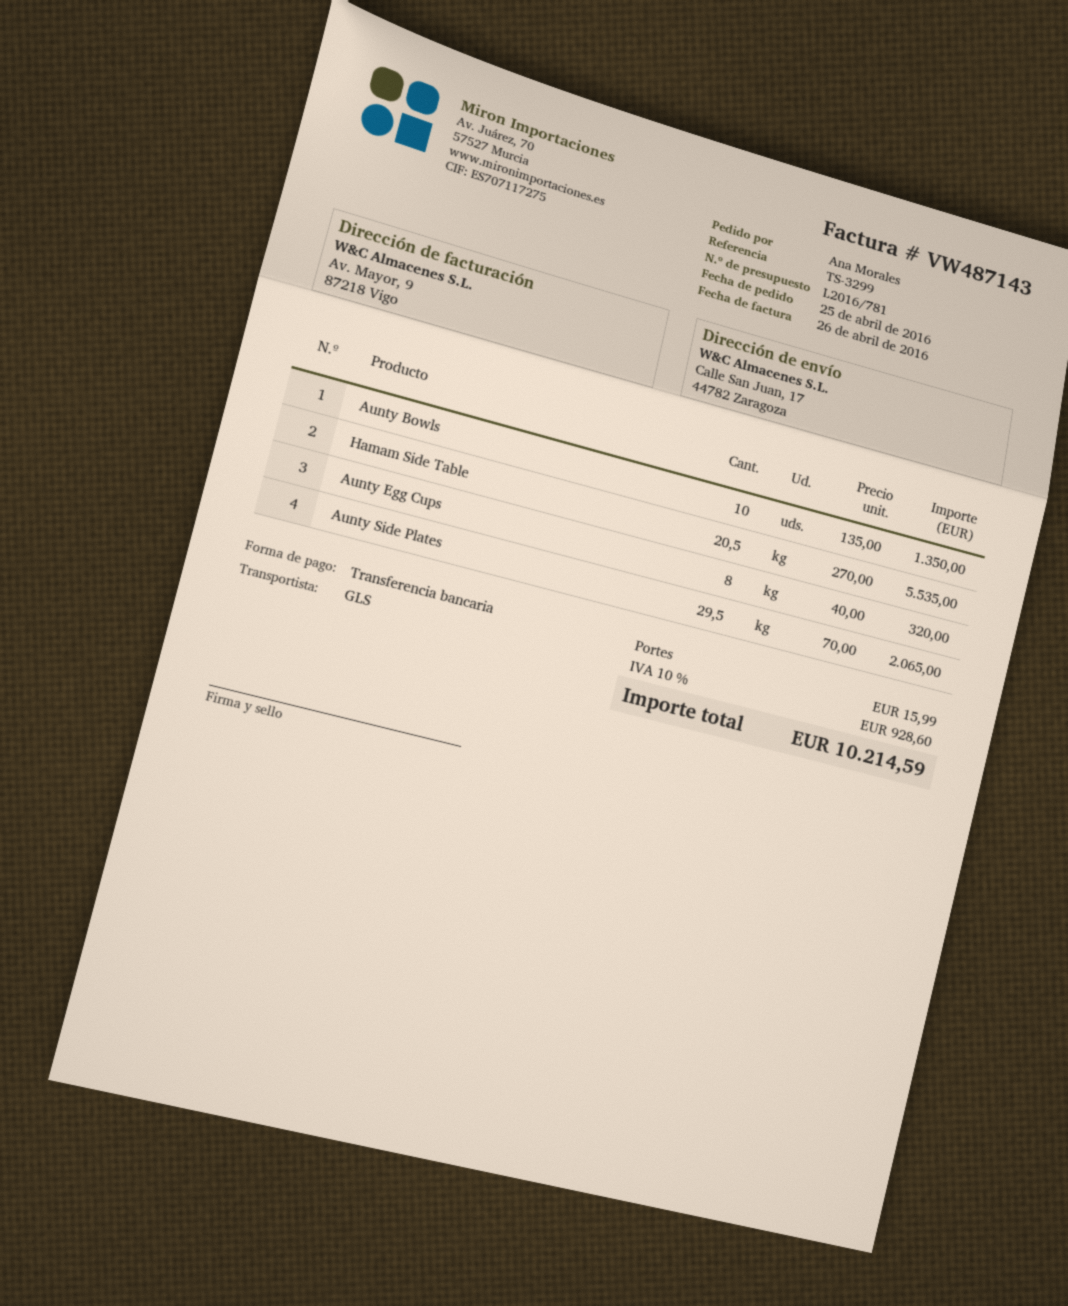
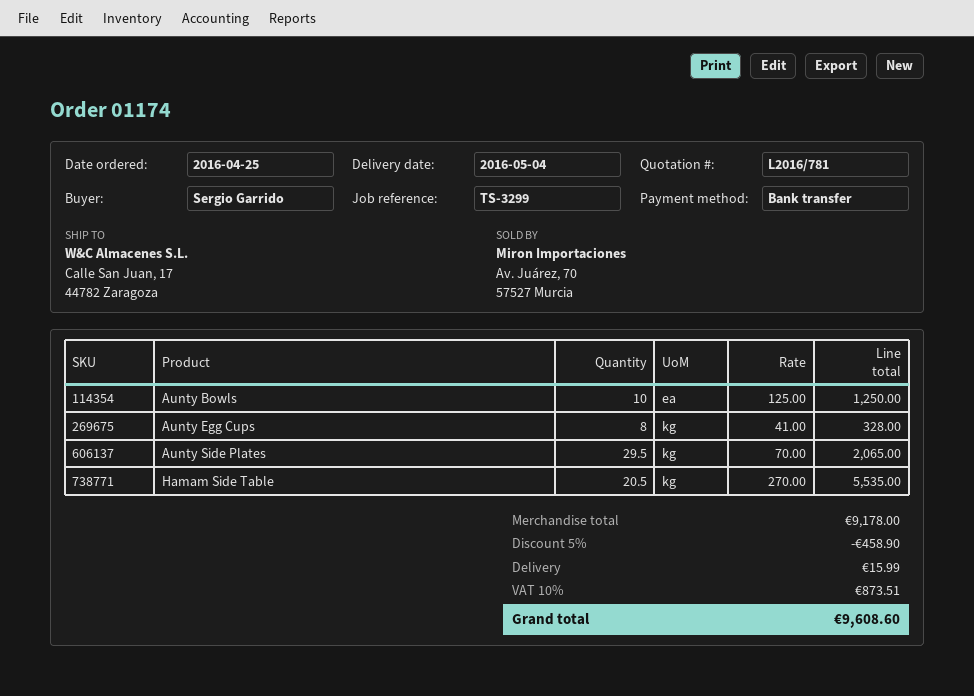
ordered by: Ana Morales -> Sergio Garrido
Aunty Bowls: 10 x 135.00 = 1350.00 -> 10 x 125.00 = 1250.00
Aunty Egg Cups: 8 x 40.00 = 320.00 -> 8 x 41.00 = 328.00
discount: none -> 5% = 458.90
tax: 10% = 928.60 -> 10% = 873.51
total: 10214.59 -> 9608.60

